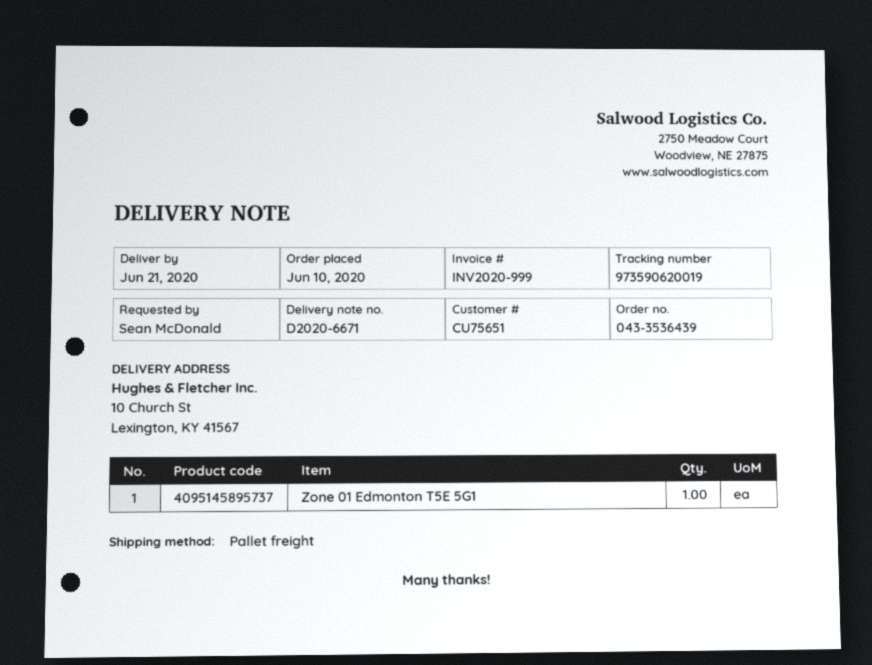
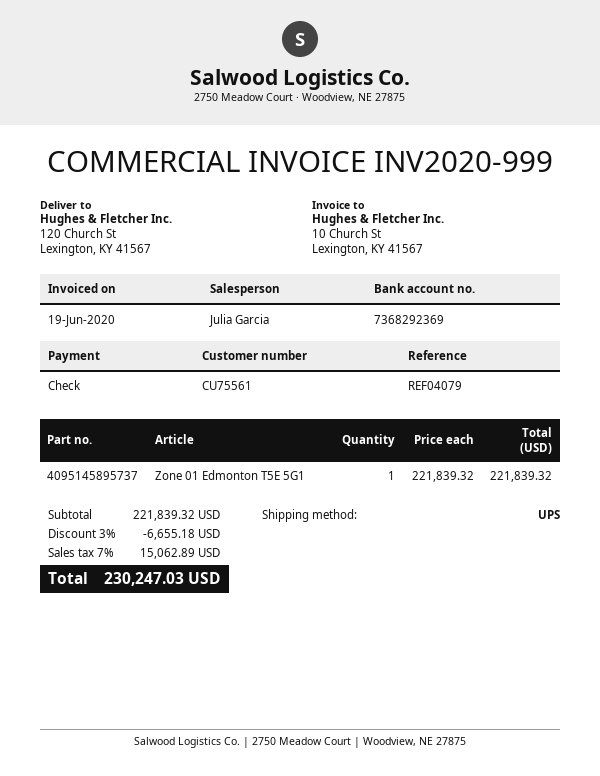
customer number: CU75651 -> CU75561
shipping method: pallet freight -> UPS
ship to: 10 Church St, Lexington, KY 41567 -> 120 Church St, Lexington, KY 41567

